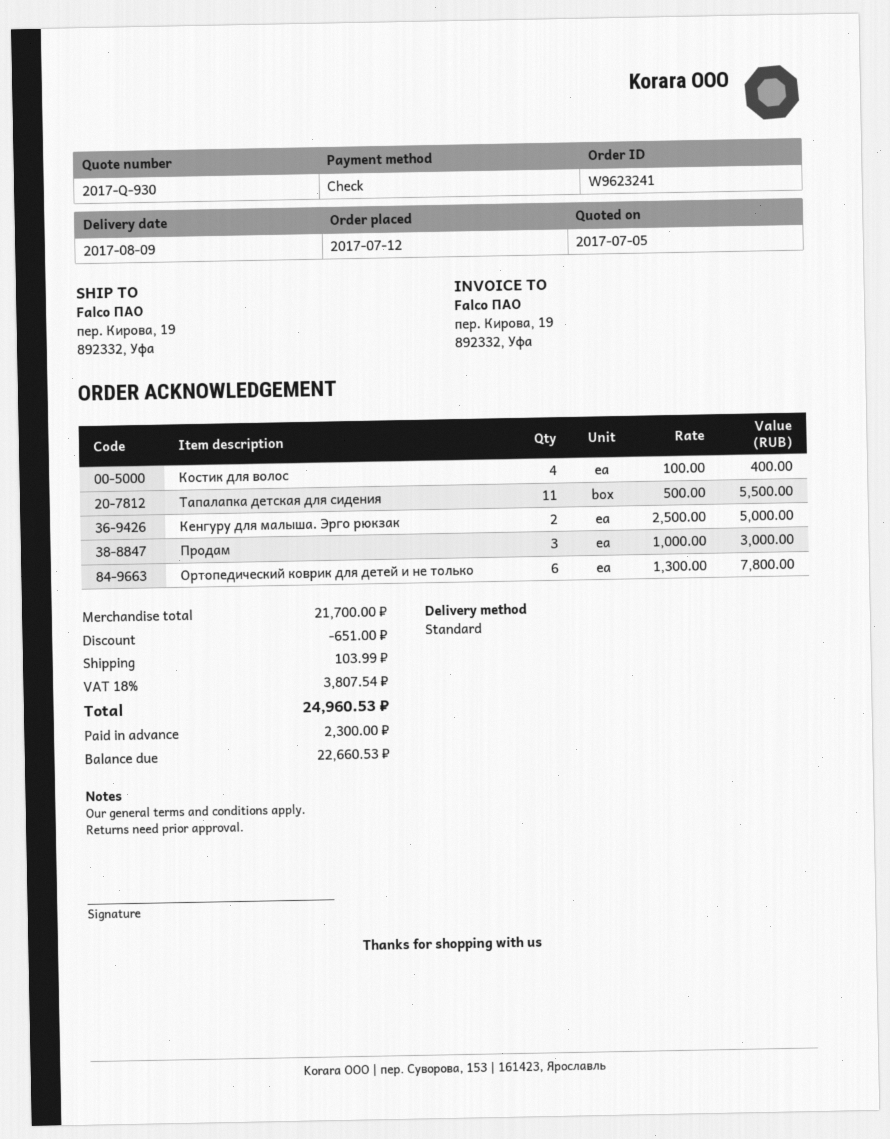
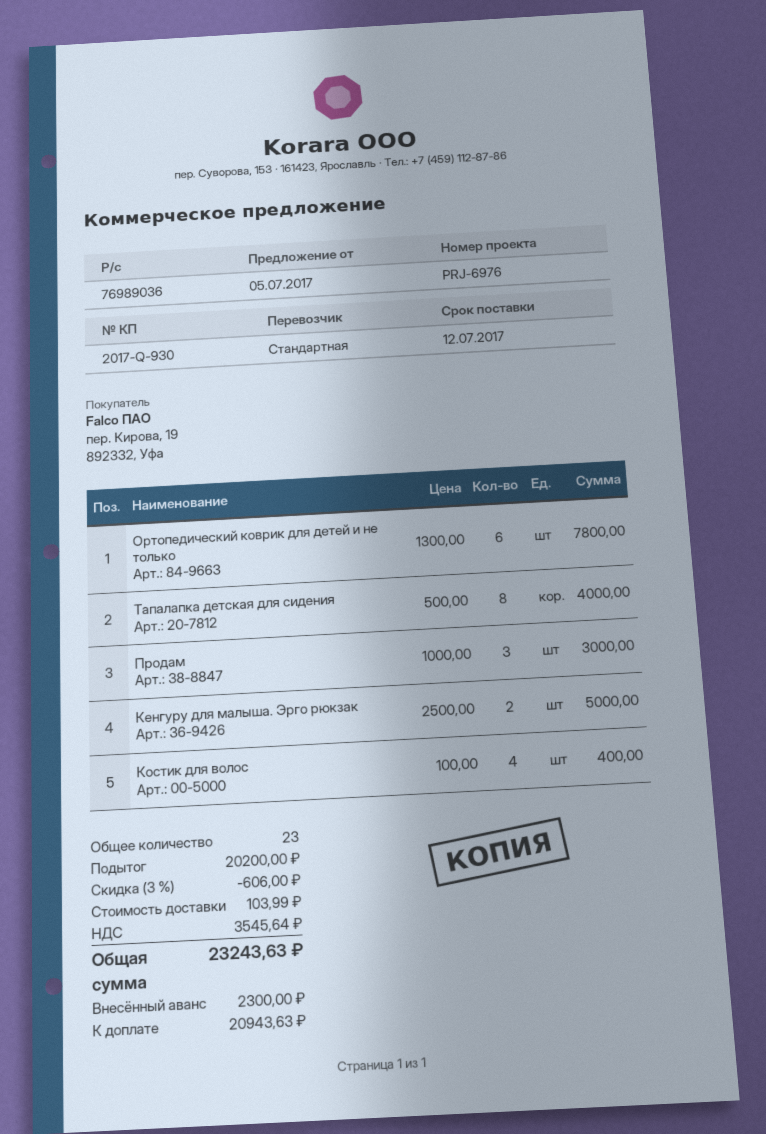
delivery date: 2017-08-09 -> 2017-07-12
Тапалапка детская для сидения: 11 x 500.00 = 5500.00 -> 8 x 500.00 = 4000.00
subtotal: 21700.00 -> 20200.00
discount: 651.00 -> 606.00
tax: 3807.54 -> 3545.64
total: 24960.53 -> 23243.63
balance: 22660.53 -> 20943.63

